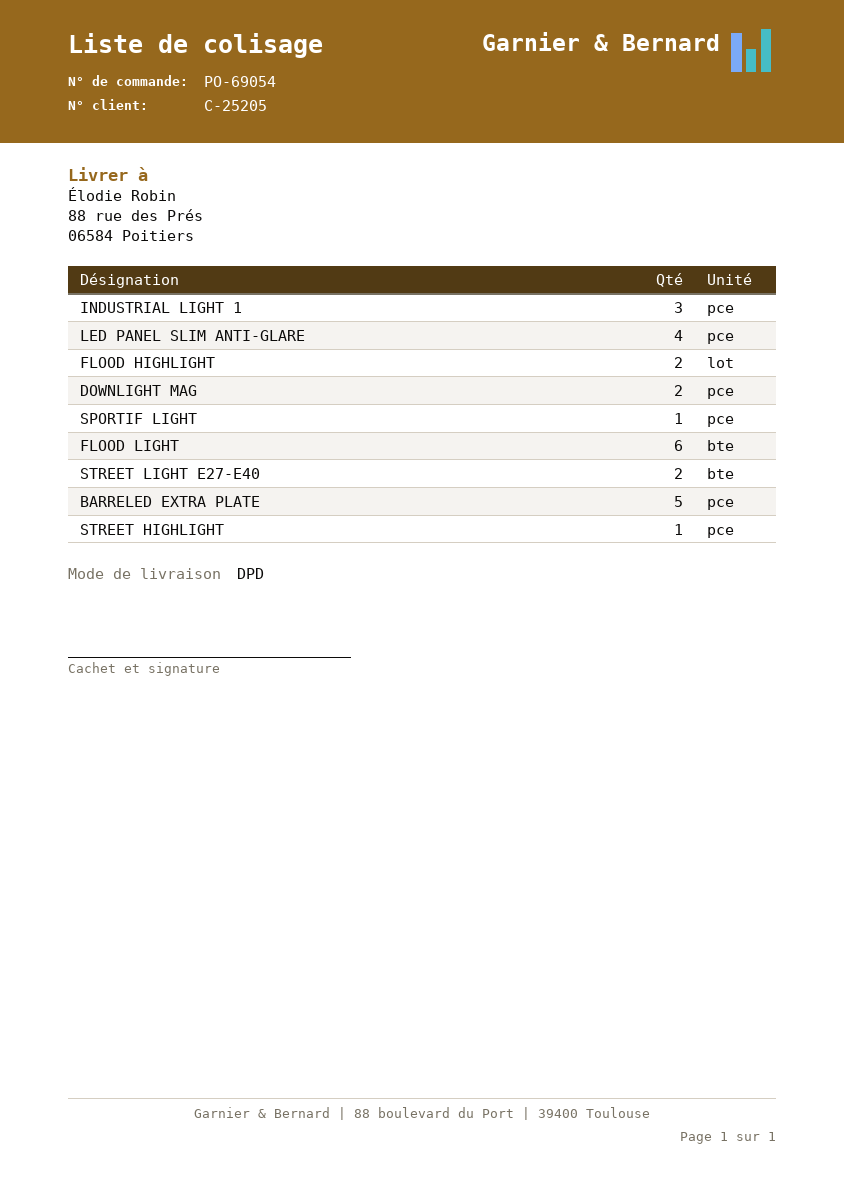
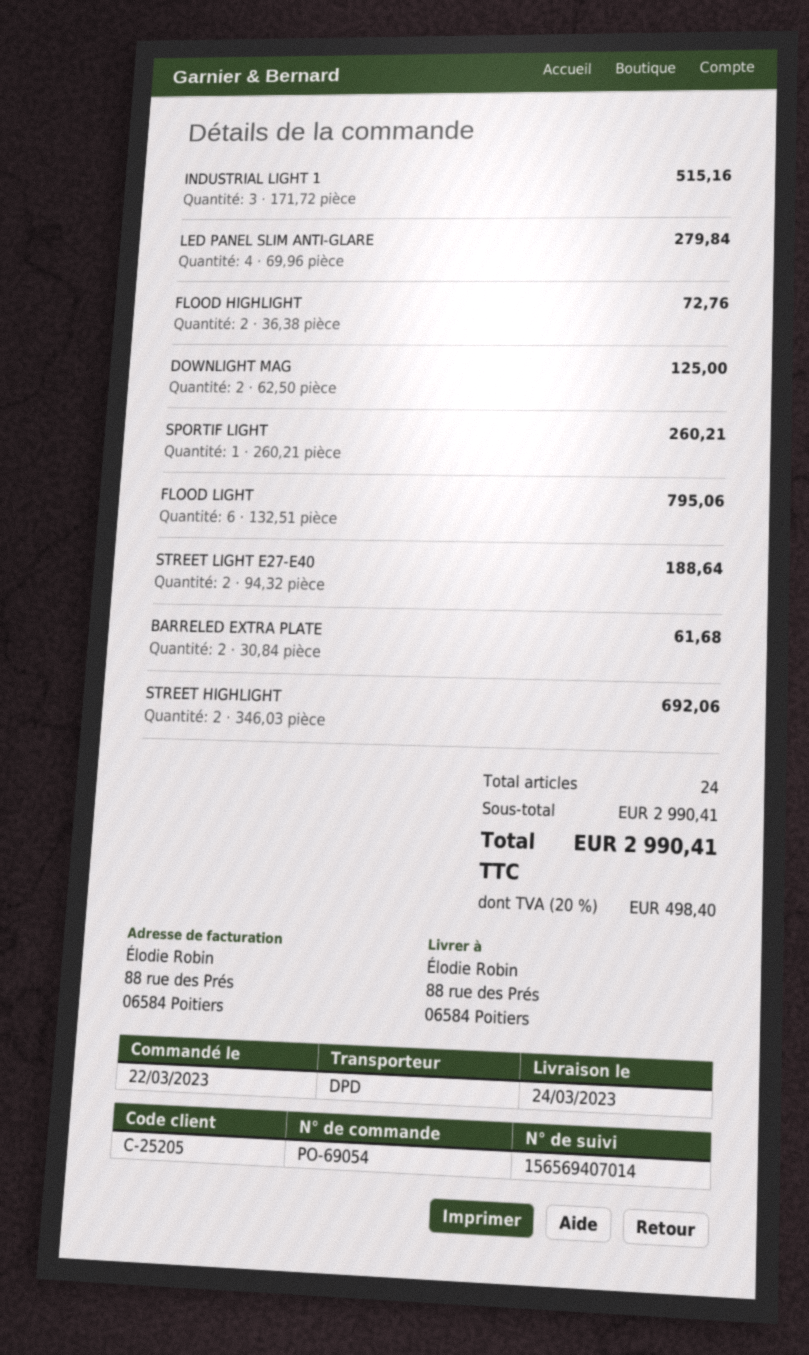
BARRELED EXTRA PLATE: 5 -> 2
STREET HIGHLIGHT: 1 -> 2

